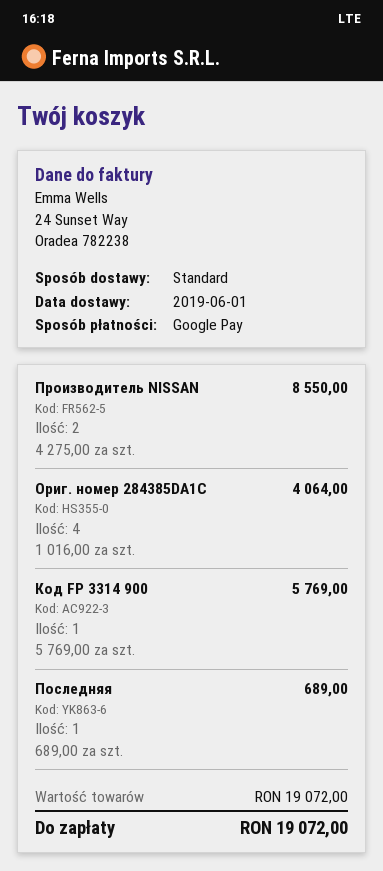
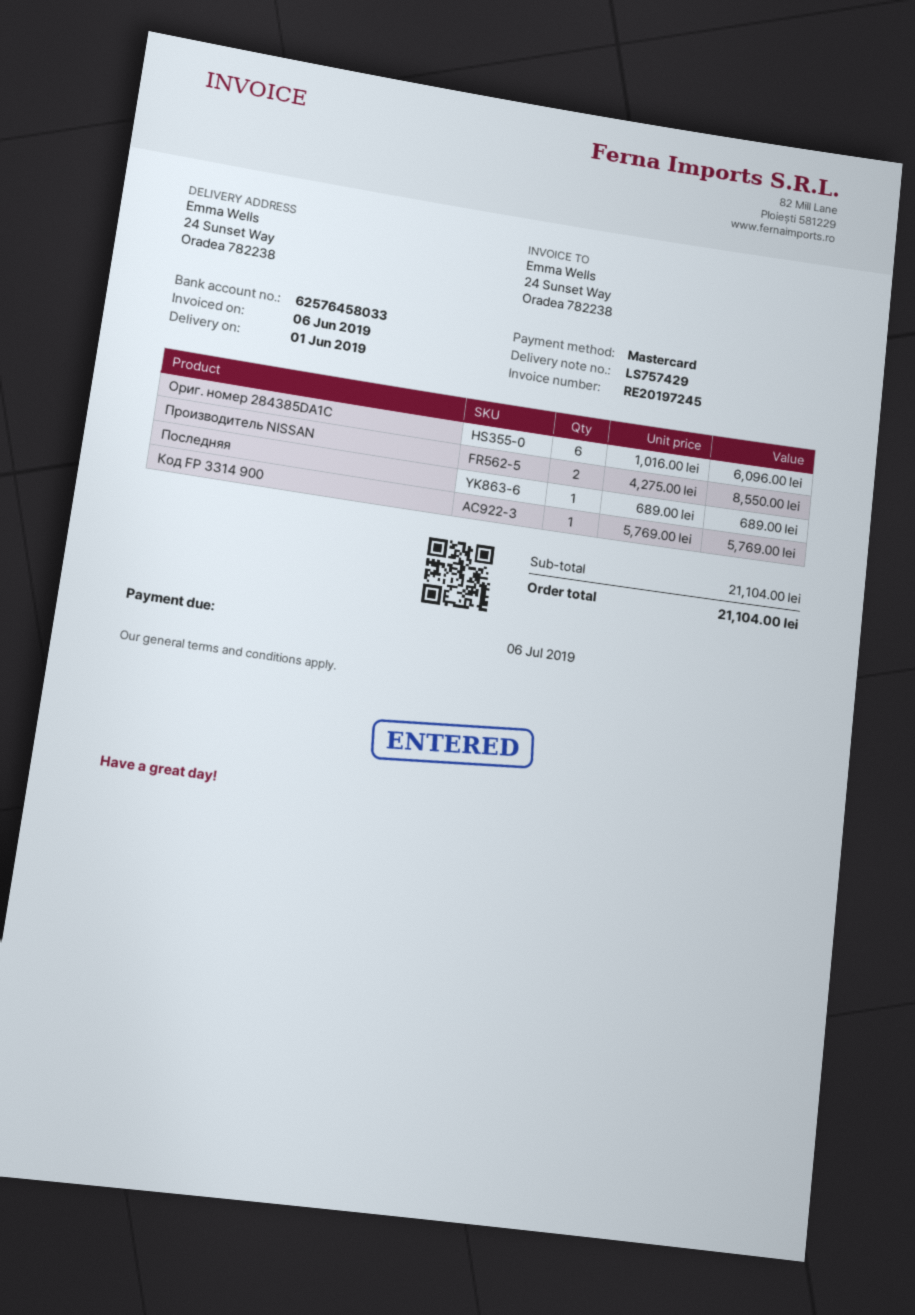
payment method: Google Pay -> Mastercard
Ориг. номер 284385DA1C: 4 x 1016.00 = 4064.00 -> 6 x 1016.00 = 6096.00
subtotal: 19072.00 -> 21104.00
total: 19072.00 -> 21104.00

